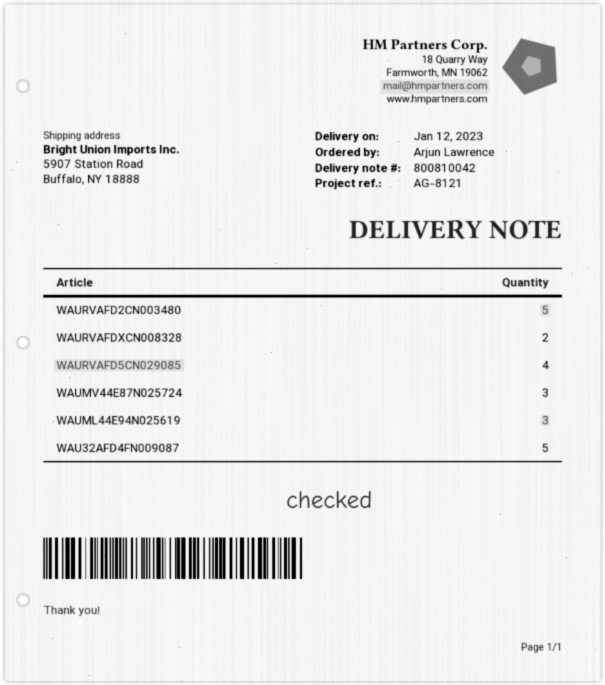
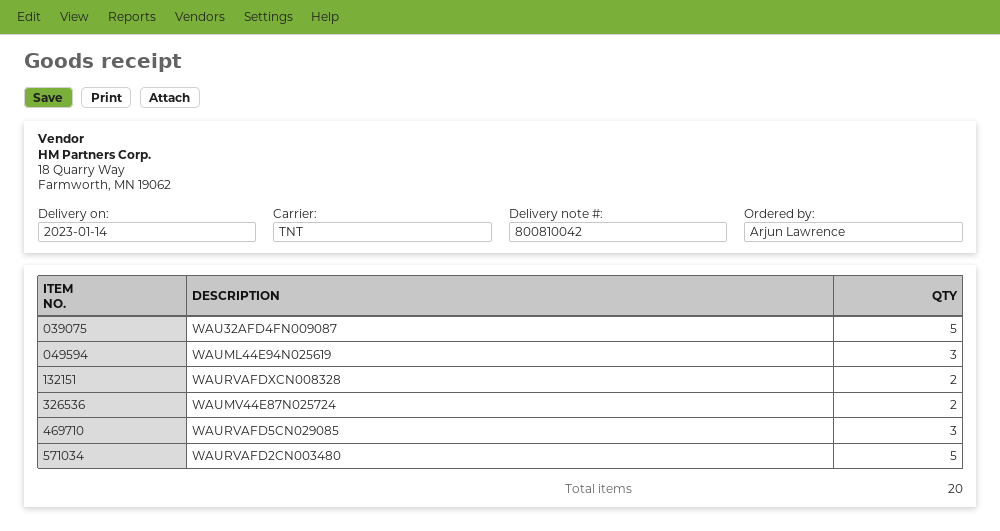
delivery date: 2023-01-12 -> 2023-01-14
WAURVAFD5CN029085: 4 -> 3
WAUMV44E87N025724: 3 -> 2

